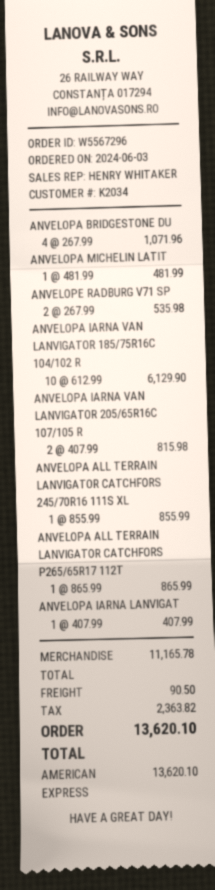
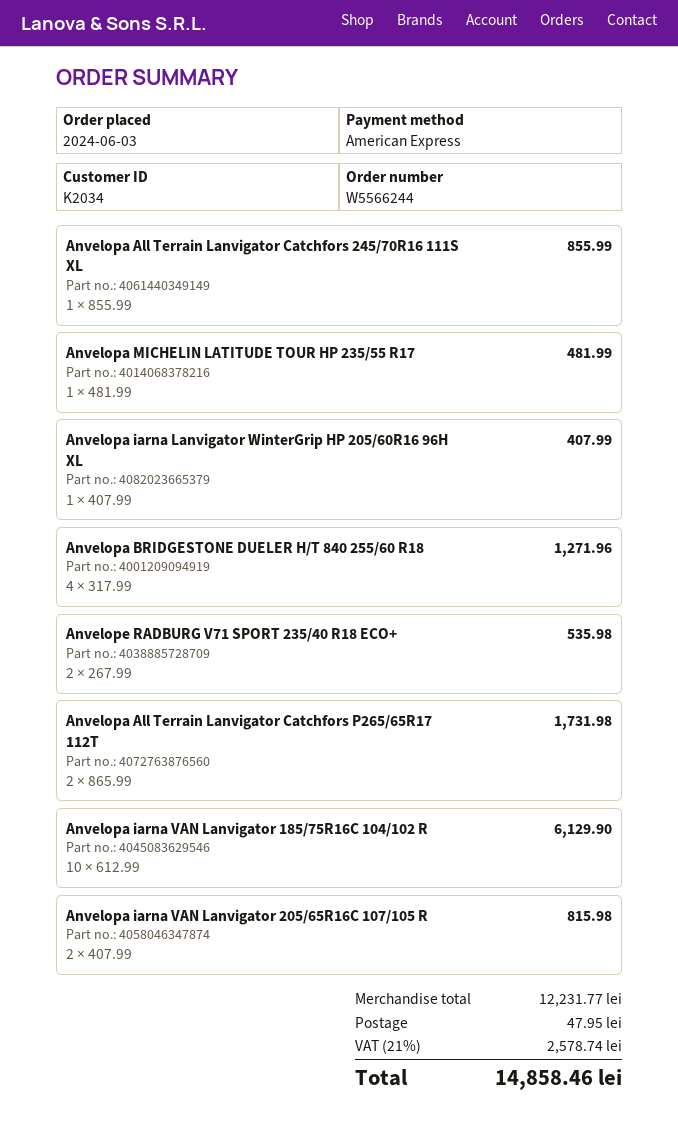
order number: W5567296 -> W5566244
ANVELOPA BRIDGESTONE DU: 4 x 267.99 = 1071.96 -> 4 x 317.99 = 1271.96
ANVELOPA ALL TERRAIN LANVIGATOR CATCHFORS P265/65R17 112T: 1 x 865.99 = 865.99 -> 2 x 865.99 = 1731.98
subtotal: 11165.78 -> 12231.77
shipping: 90.50 -> 47.95
tax: 2363.82 -> 2578.74
total: 13620.10 -> 14858.46

